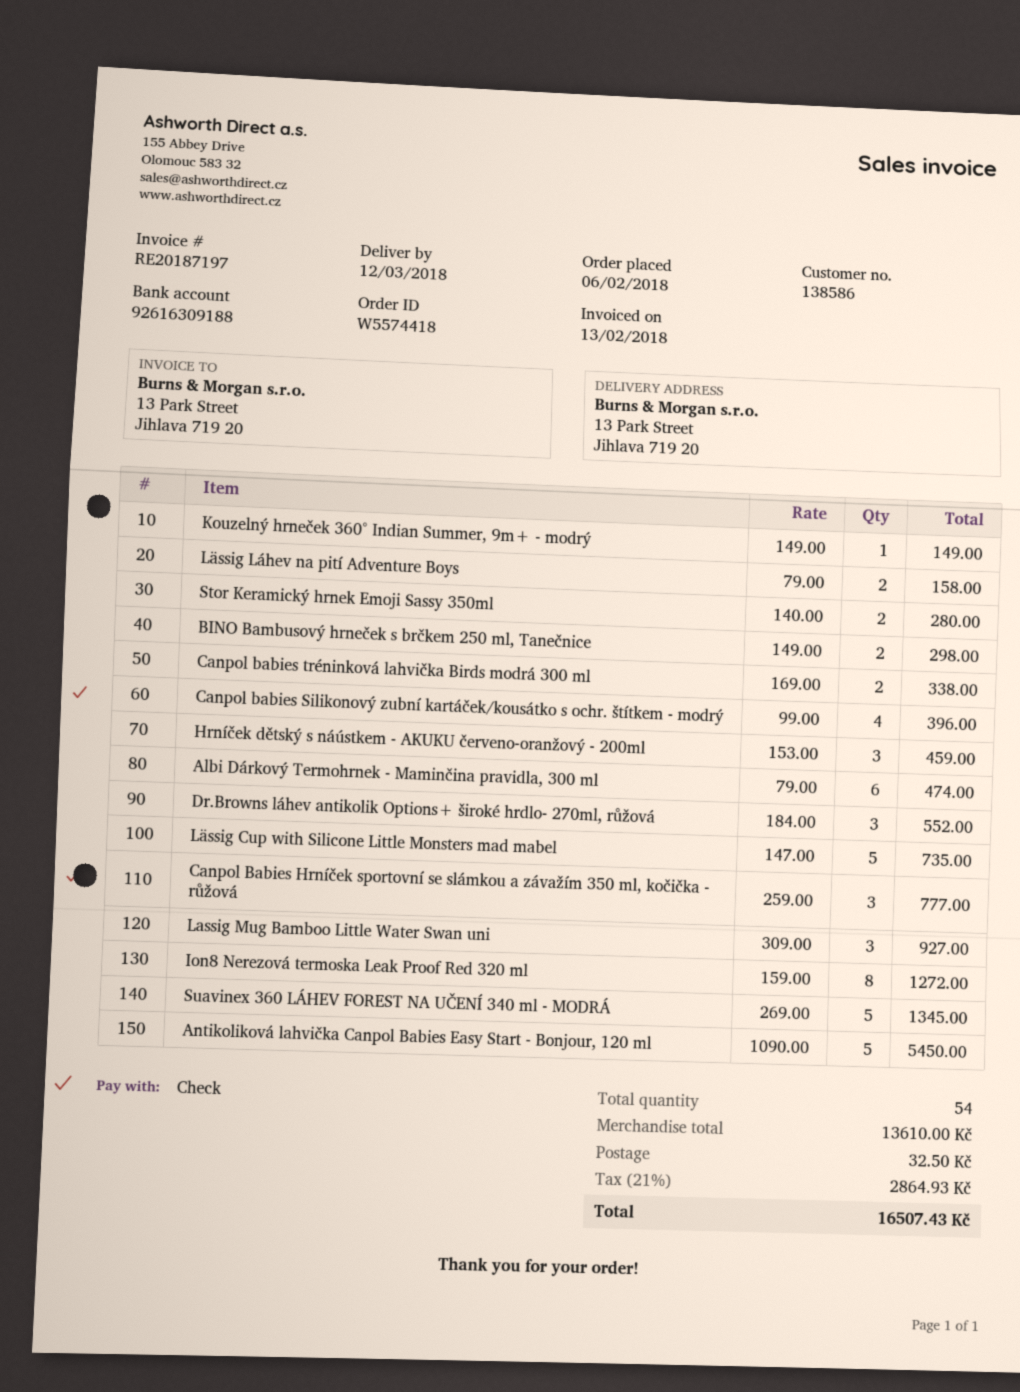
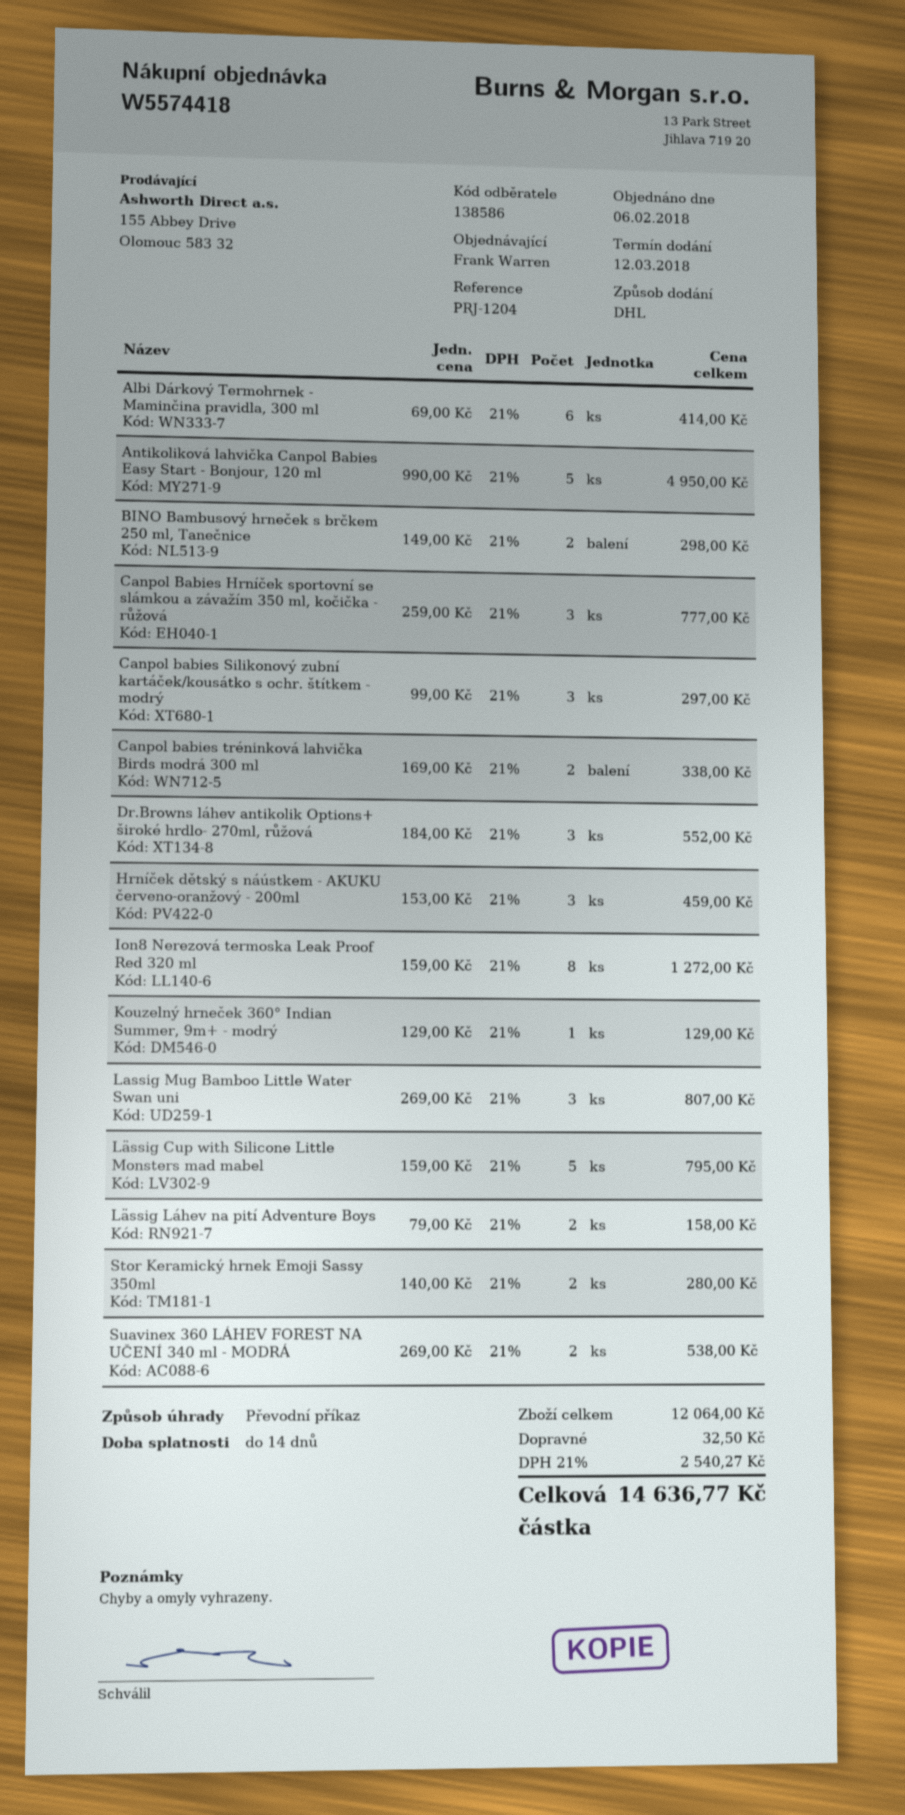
payment method: cheque -> bank transfer
Kouzelný hrneček 360° Indian Summer, 9m+ - modrý: 1 x 149.00 = 149.00 -> 1 x 129.00 = 129.00
Canpol babies Silikonový zubní kartáček/kousátko s ochr. štítkem - modrý: 4 x 99.00 = 396.00 -> 3 x 99.00 = 297.00
Albi Dárkový Termohrnek - Maminčina pravidla, 300 ml: 6 x 79.00 = 474.00 -> 6 x 69.00 = 414.00
Lässig Cup with Silicone Little Monsters mad mabel: 5 x 147.00 = 735.00 -> 5 x 159.00 = 795.00
Lassig Mug Bamboo Little Water Swan uni: 3 x 309.00 = 927.00 -> 3 x 269.00 = 807.00
Suavinex 360 LÁHEV FOREST NA UČENÍ 340 ml - MODRÁ: 5 x 269.00 = 1345.00 -> 2 x 269.00 = 538.00
Antikoliková lahvička Canpol Babies Easy Start - Bonjour, 120 ml: 5 x 1090.00 = 5450.00 -> 5 x 990.00 = 4950.00
subtotal: 13610.00 -> 12064.00
tax: 21% = 2864.93 -> 21% = 2540.27
total: 16507.43 -> 14636.77

